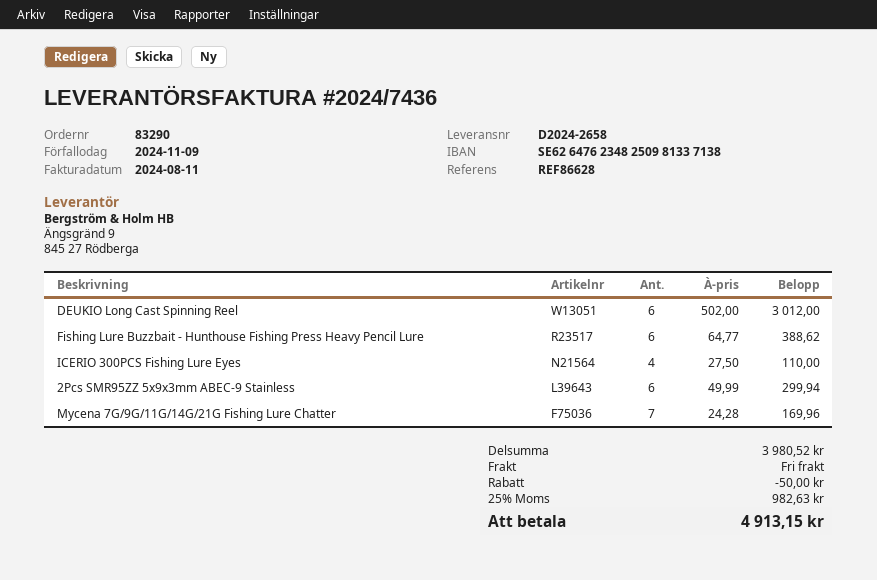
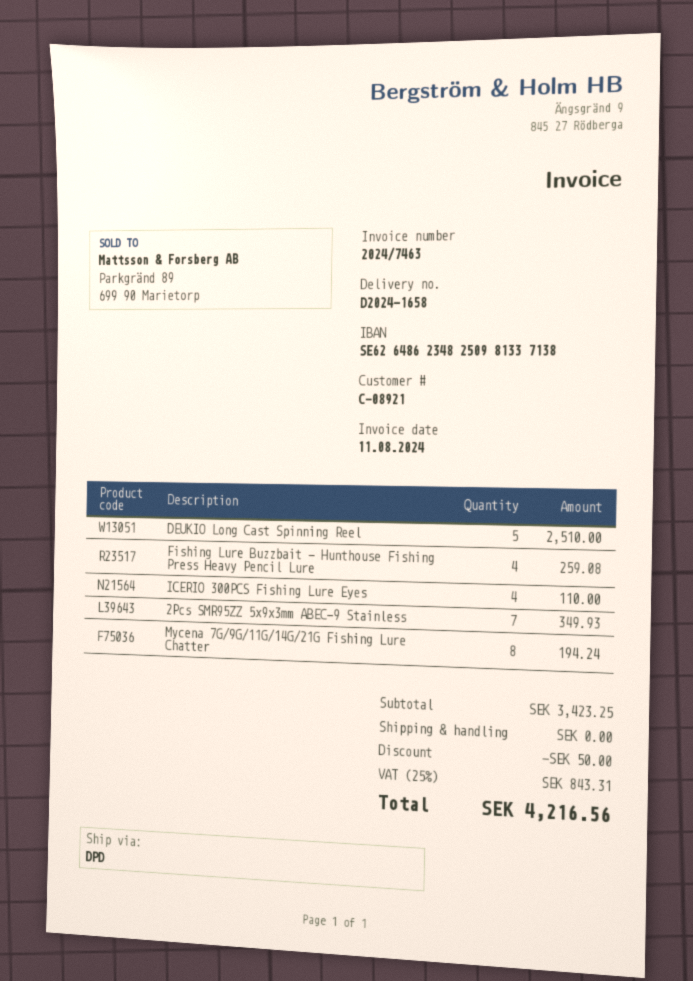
delivery note number: D2024-2658 -> D2024-1658
invoice number: 2024/7436 -> 2024/7463
bank account: SE6264762348250981337138 -> SE6264862348250981337138
DEUKIO Long Cast Spinning Reel: 6 for 3012.00 -> 5 for 2510.00
Fishing Lure Buzzbait - Hunthouse Fishing Press Heavy Pencil Lure: 6 for 388.62 -> 4 for 259.08
2Pcs SMR95ZZ 5x9x3mm ABEC-9 Stainless: 6 for 299.94 -> 7 for 349.93
Mycena 7G/9G/11G/14G/21G Fishing Lure Chatter: 7 for 169.96 -> 8 for 194.24
subtotal: 3980.52 -> 3423.25
tax: 25% = 982.63 -> 25% = 843.31
total: 4913.15 -> 4216.56

